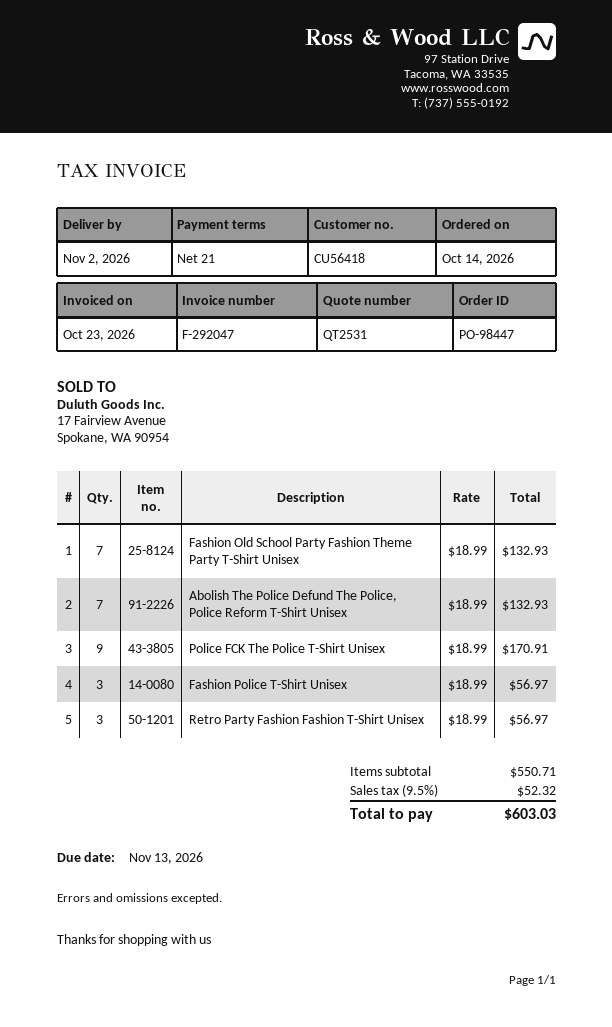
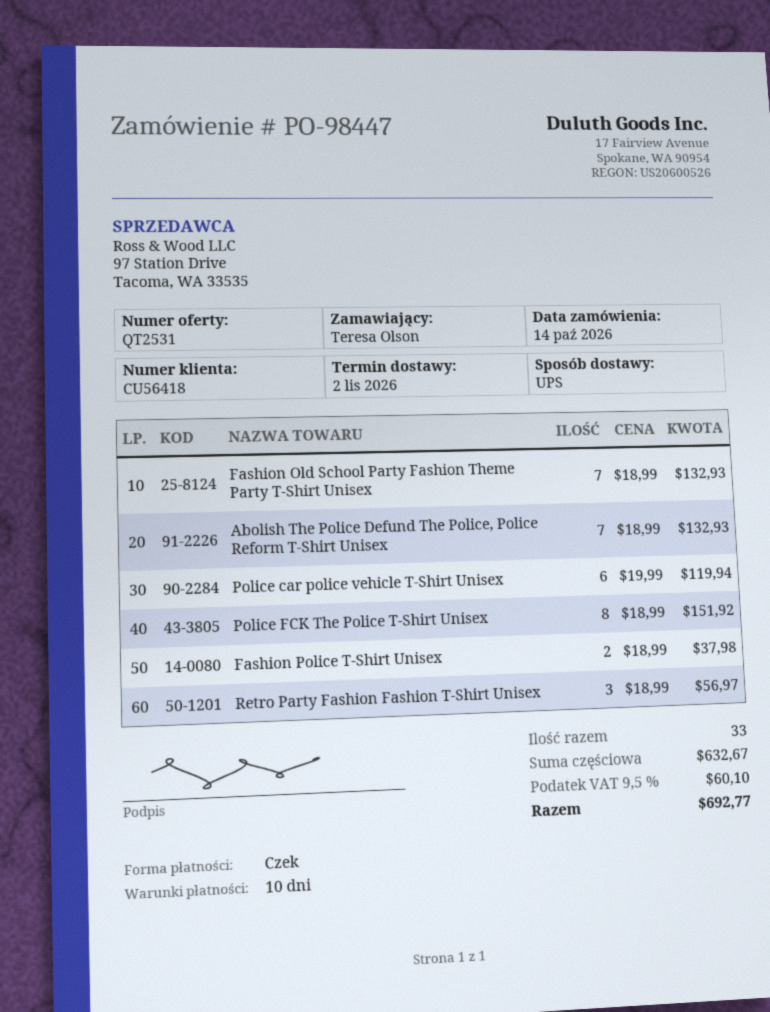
payment terms: 21 days -> 10 days
Police FCK The Police T-Shirt Unisex: 9 x 18.99 = 170.91 -> 8 x 18.99 = 151.92
Fashion Police T-Shirt Unisex: 3 x 18.99 = 56.97 -> 2 x 18.99 = 37.98
Police car police vehicle T-Shirt Unisex: none -> 6 x 19.99 = 119.94
subtotal: 550.71 -> 632.67
tax: 9.5% = 52.32 -> 9.5% = 60.10
total: 603.03 -> 692.77

